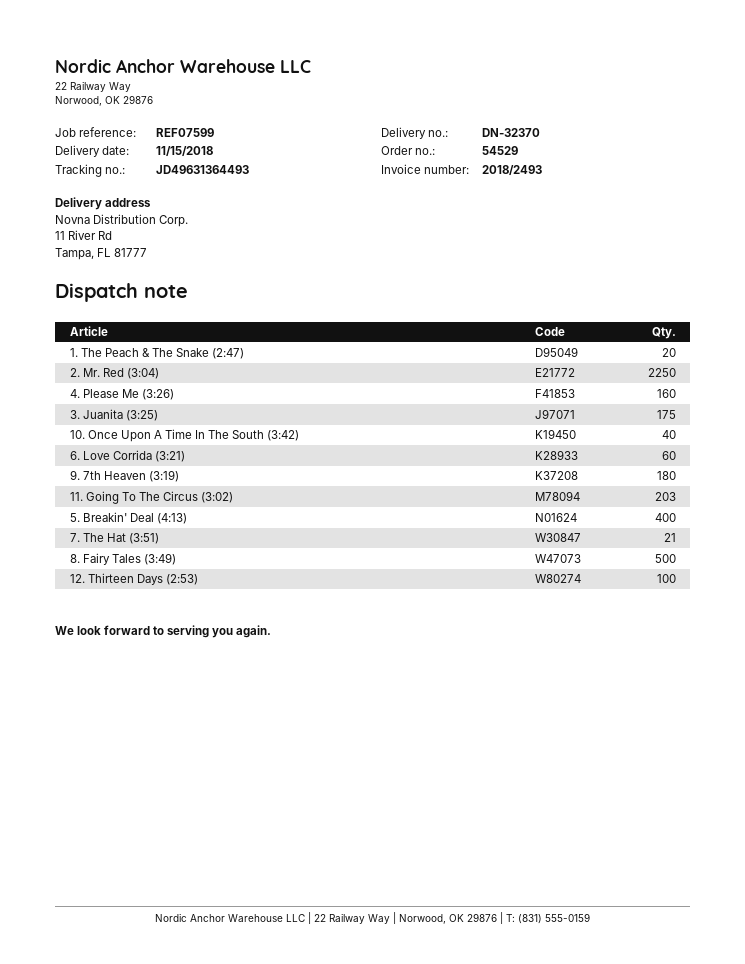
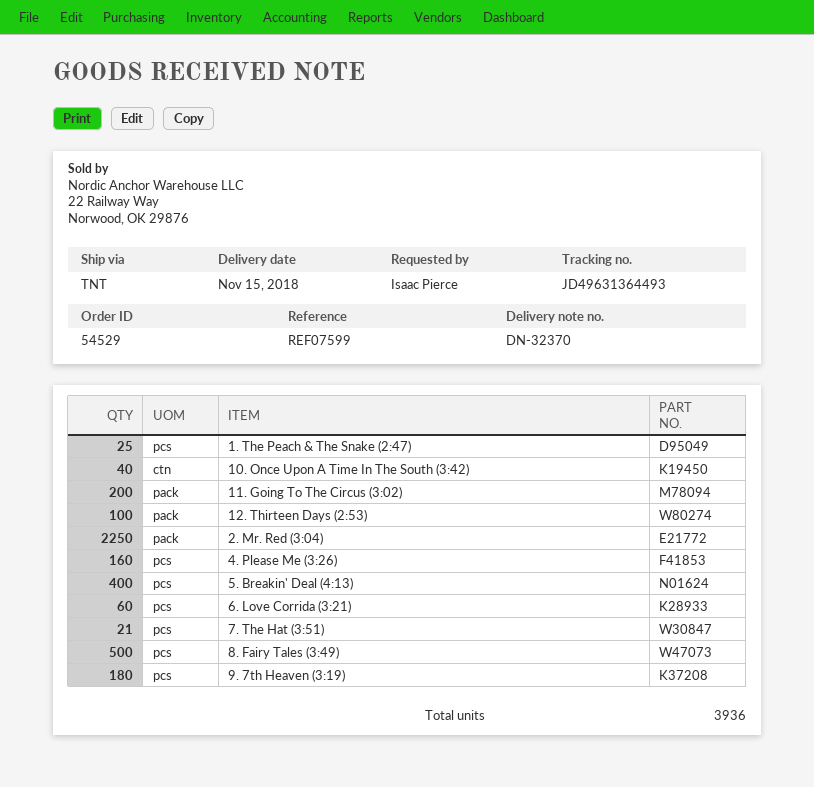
1. The Peach & The Snake (2:47): 20 -> 25
3. Juanita (3:25): 175 -> none
11. Going To The Circus (3:02): 203 -> 200

